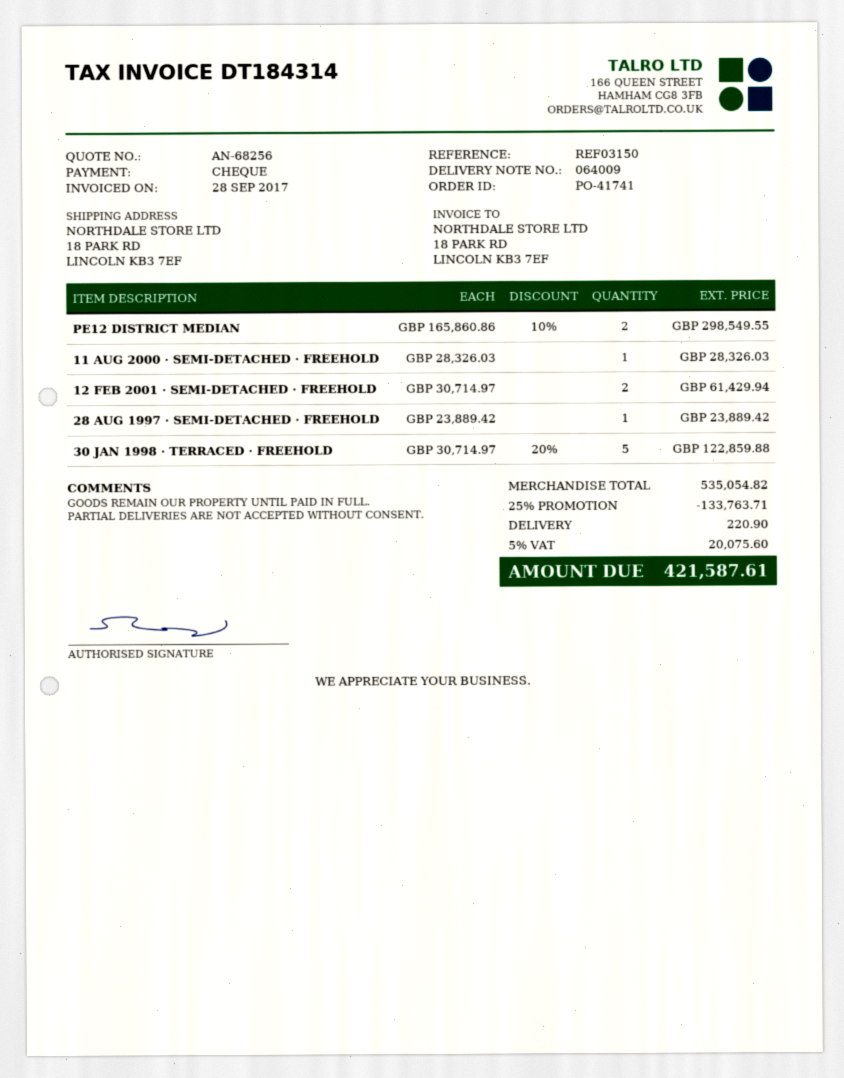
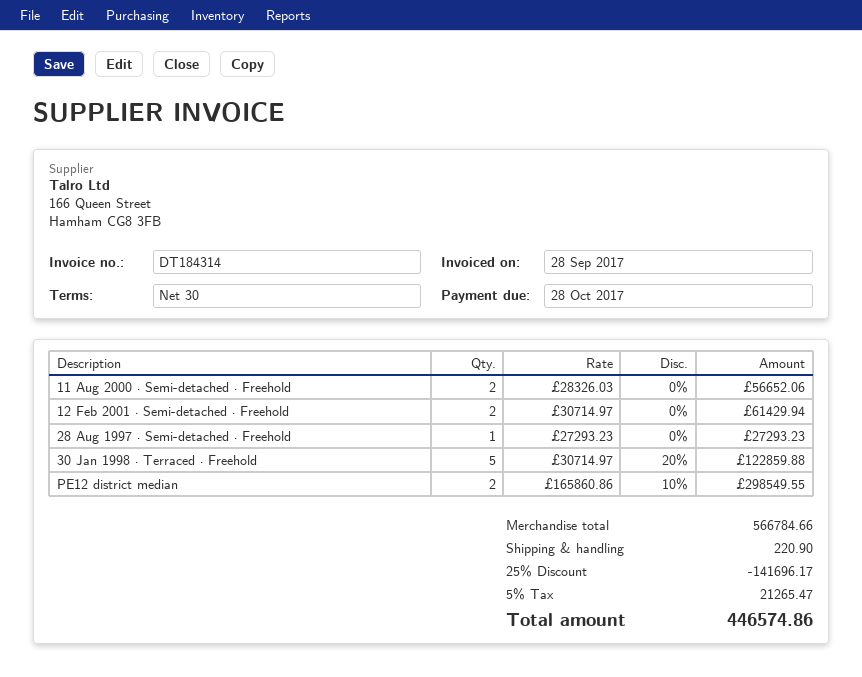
11 AUG 2000 · SEMI-DETACHED · FREEHOLD: 1 x 28326.03 = 28326.03 -> 2 x 28326.03 = 56652.06
28 AUG 1997 · SEMI-DETACHED · FREEHOLD: 1 x 23889.42 = 23889.42 -> 1 x 27293.23 = 27293.23
subtotal: 535054.82 -> 566784.66
discount: 25% = 133763.71 -> 25% = 141696.17
tax: 5% = 20075.60 -> 5% = 21265.47
total: 421587.61 -> 446574.86

